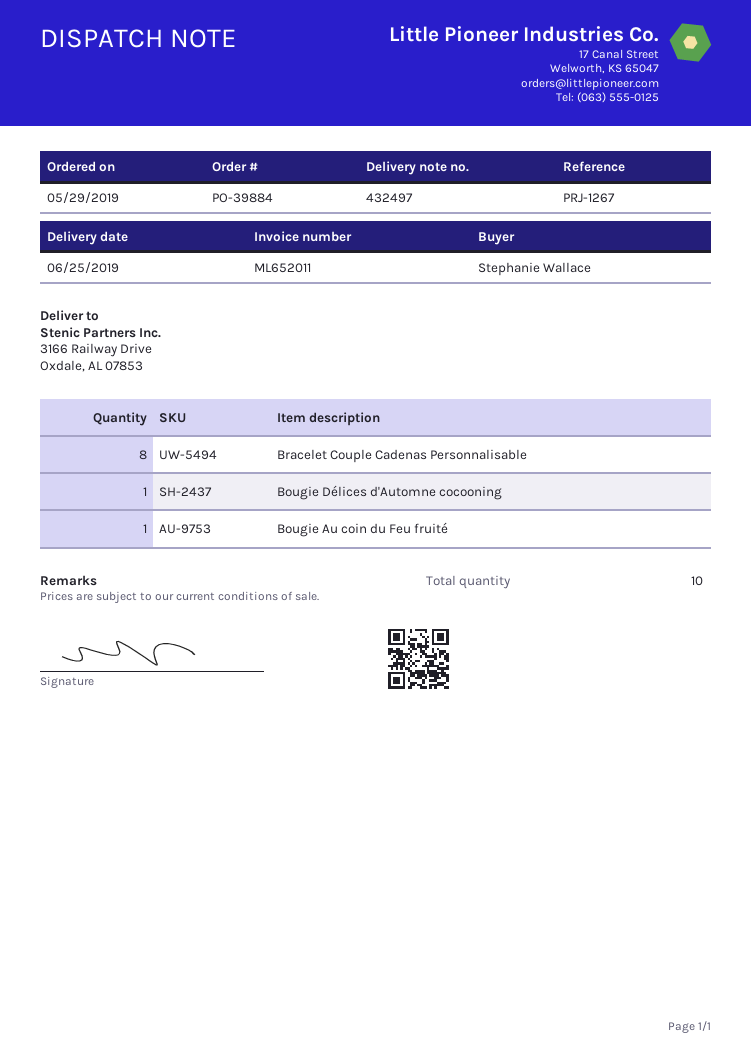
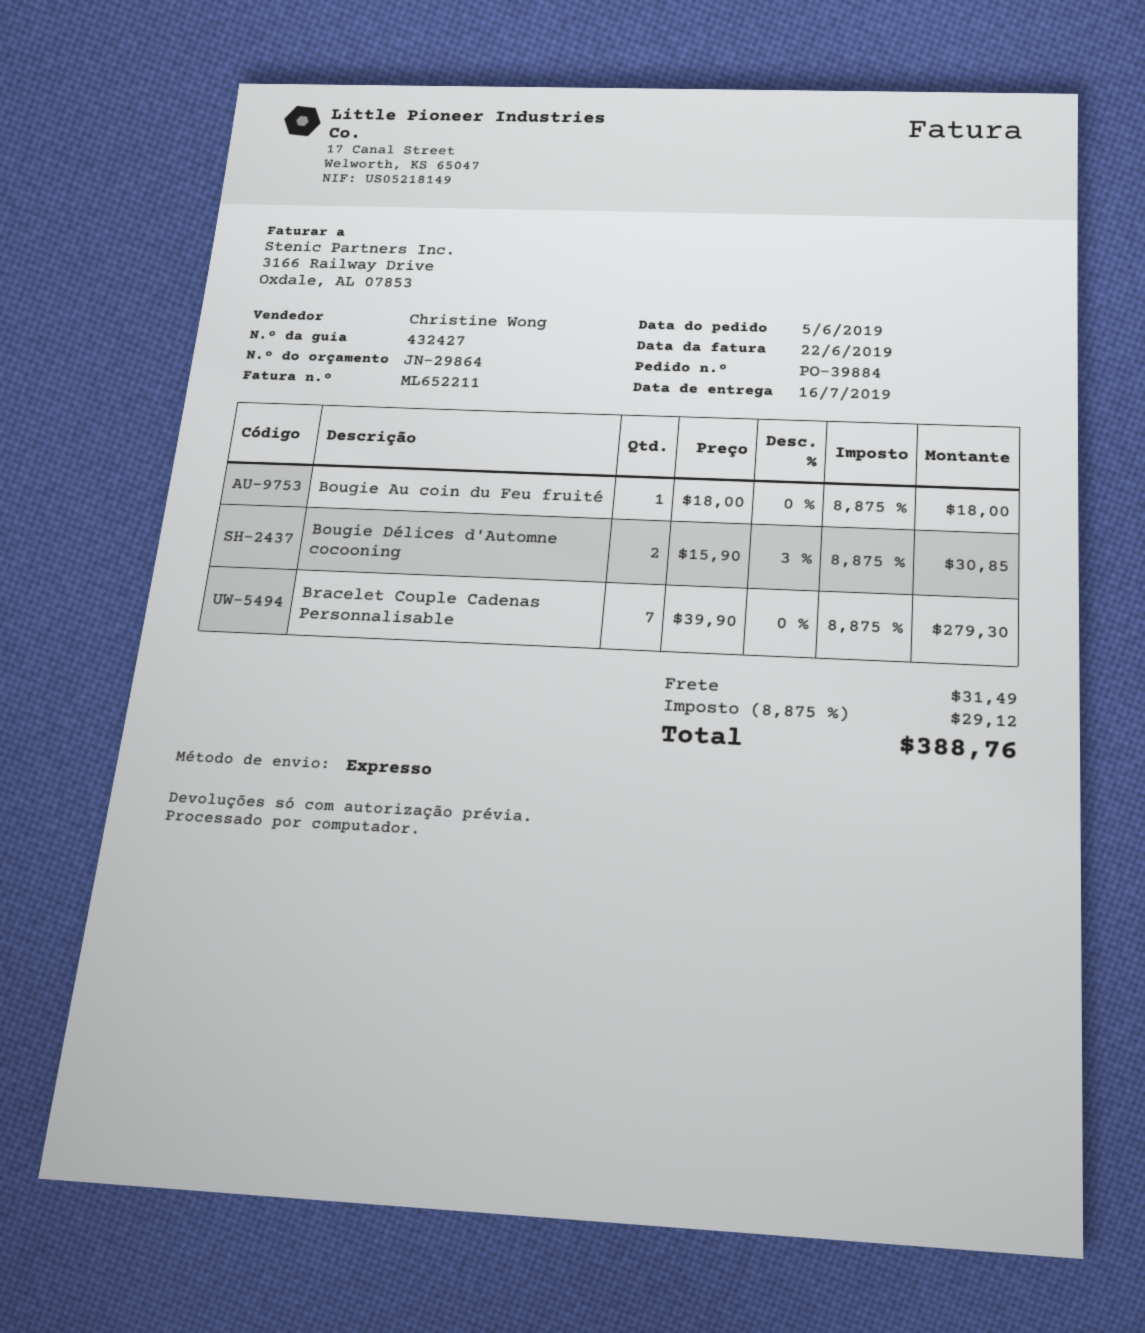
order date: 2019-05-29 -> 2019-06-05
delivery note number: 432497 -> 432427
delivery date: 2019-06-25 -> 2019-07-16
invoice number: ML652011 -> ML652211
Bracelet Couple Cadenas Personnalisable: 8 -> 7
Bougie Délices d'Automne cocooning: 1 -> 2

